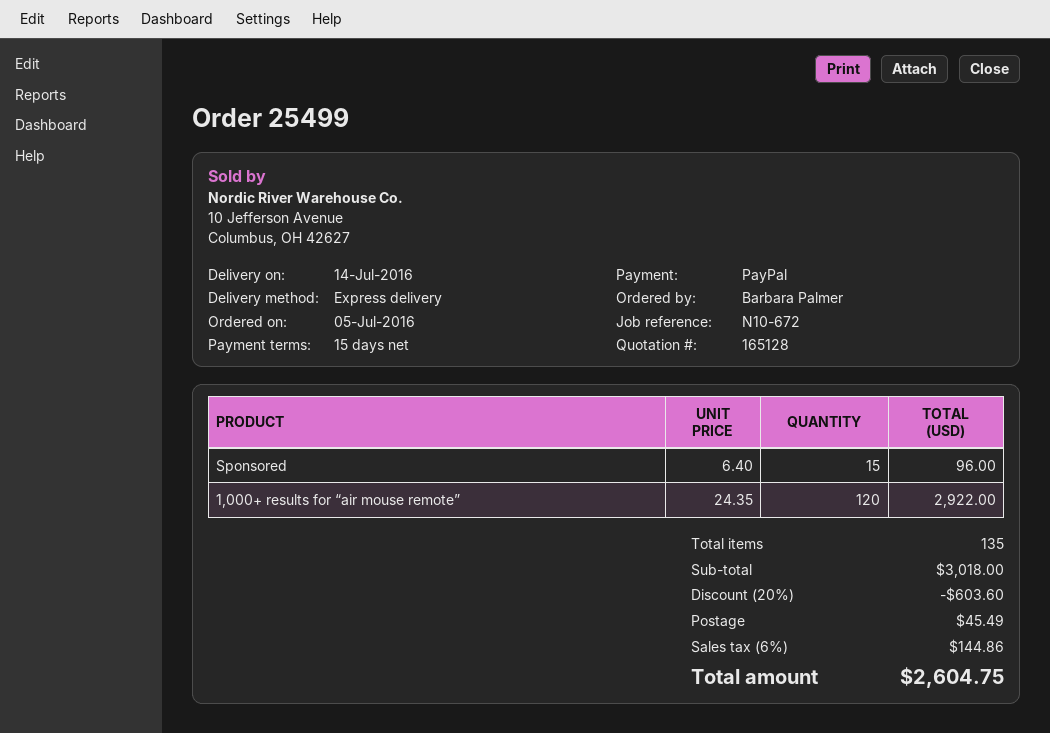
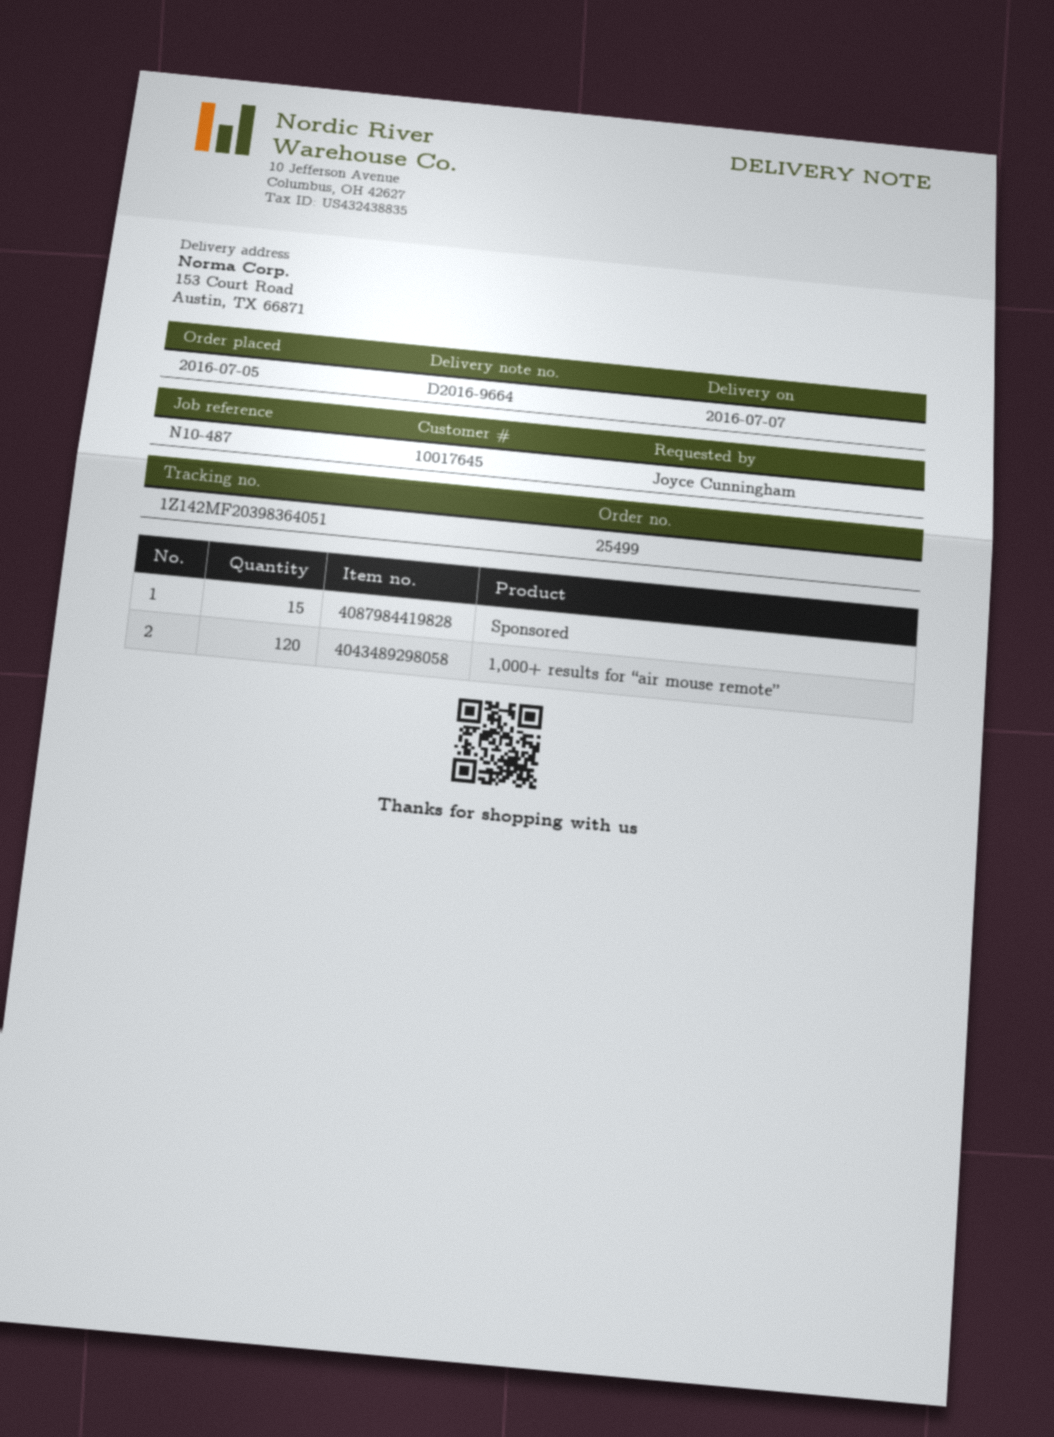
delivery date: 2016-07-14 -> 2016-07-07
reference: N10-672 -> N10-487
ordered by: Barbara Palmer -> Joyce Cunningham

